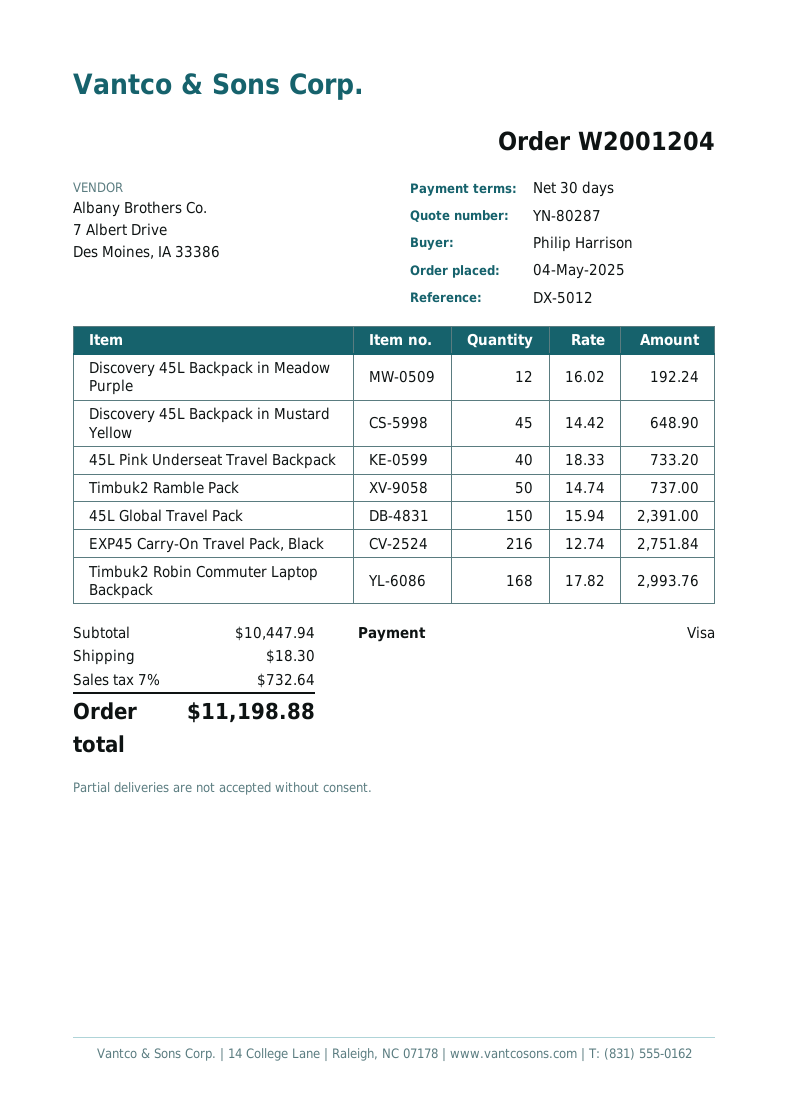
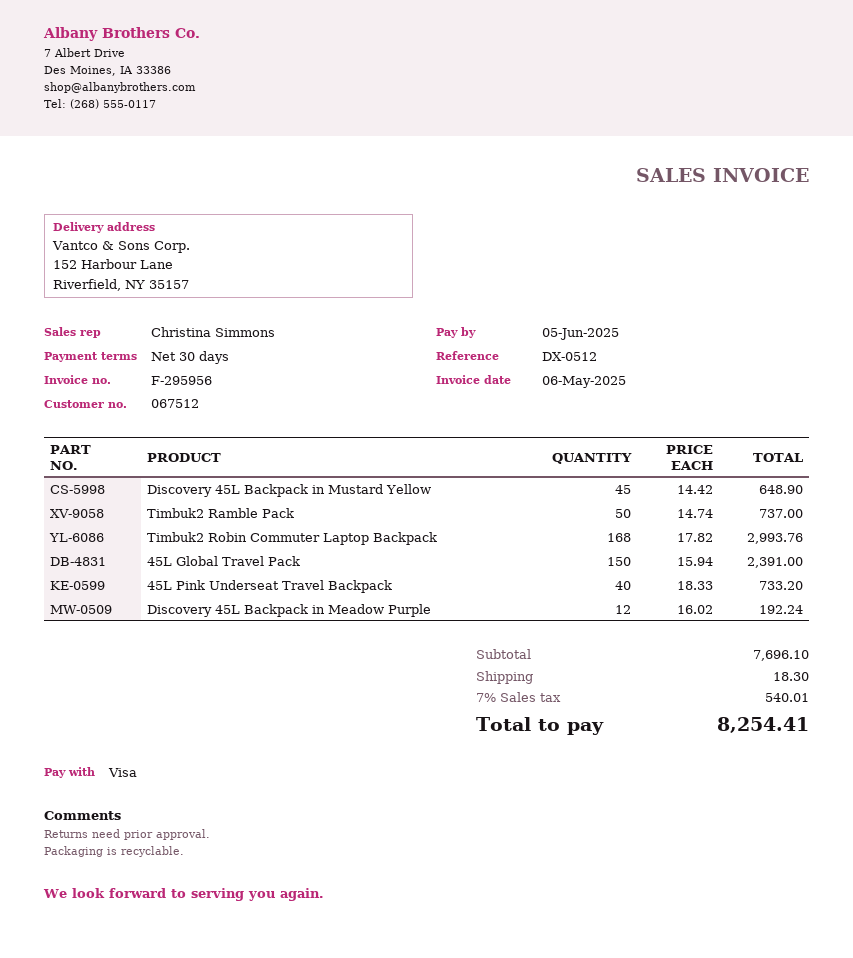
reference: DX-5012 -> DX-0512
EXP45 Carry-On Travel Pack, Black: 216 x 12.74 = 2751.84 -> none
subtotal: 10447.94 -> 7696.10
tax: 7% = 732.64 -> 7% = 540.01
total: 11198.88 -> 8254.41

